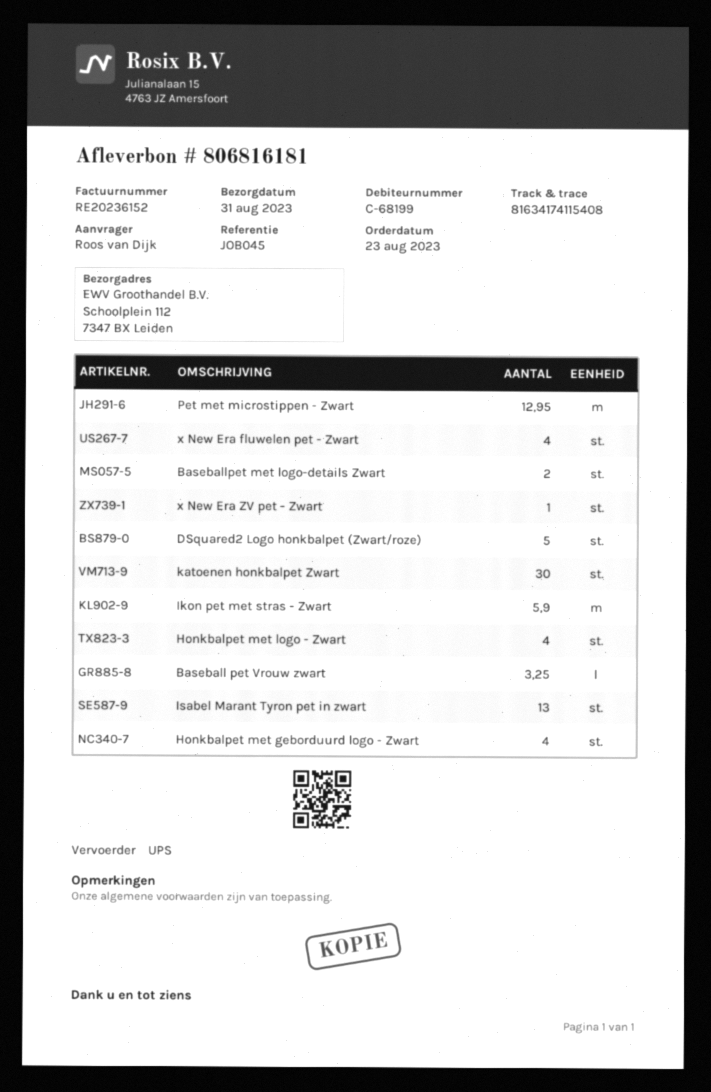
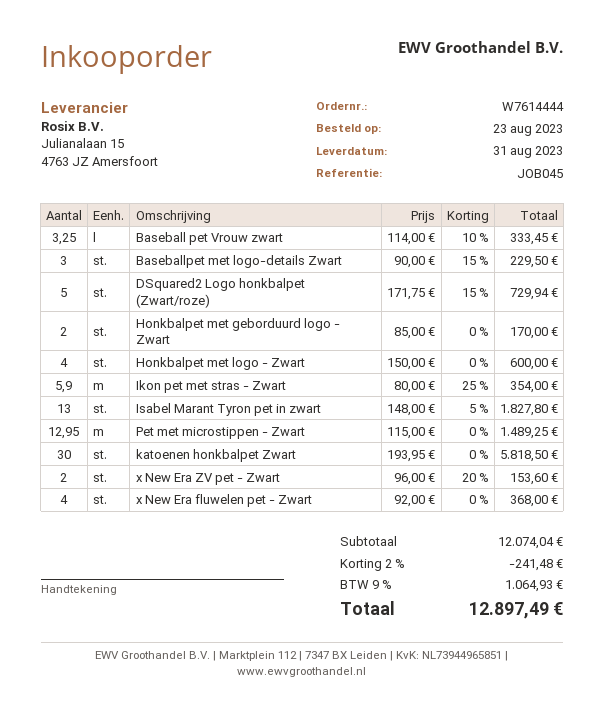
Baseballpet met logo-details Zwart: 2 -> 3
x New Era ZV pet - Zwart: 1 -> 2
Honkbalpet met geborduurd logo - Zwart: 4 -> 2

